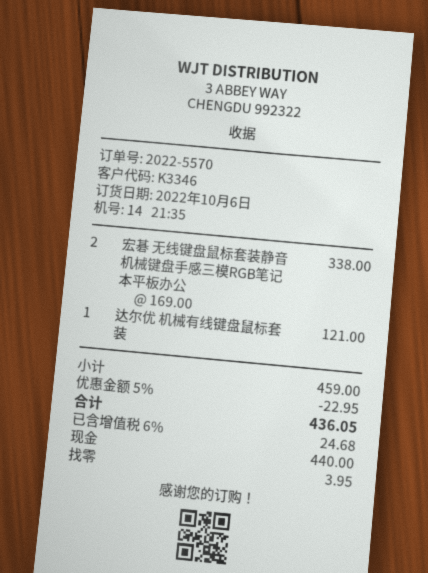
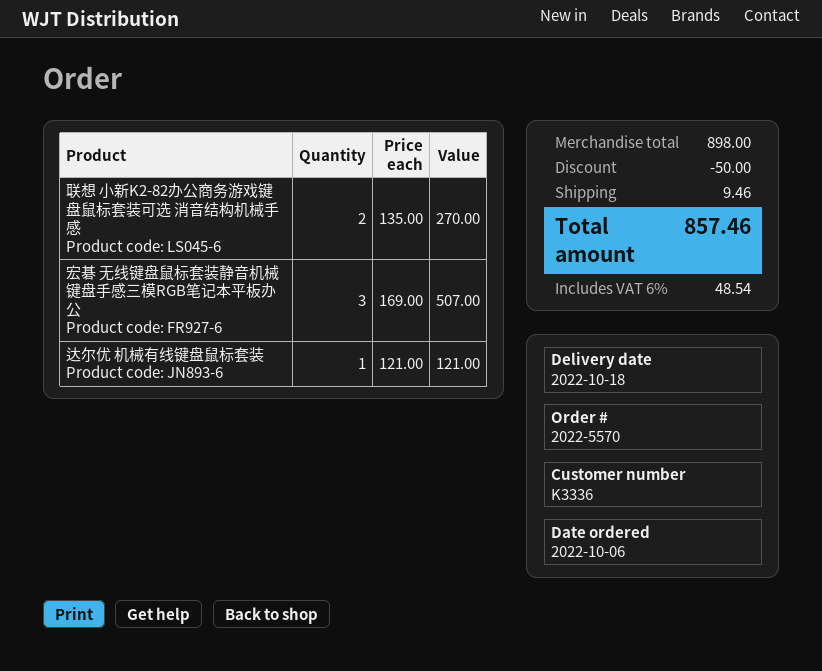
customer number: K3346 -> K3336
宏碁 无线键盘鼠标套装静音机械键盘手感三模RGB笔记本平板办公: 2 x 169.00 = 338.00 -> 3 x 169.00 = 507.00
联想 小新K2-82办公商务游戏键盘鼠标套装可选 消音结构机械手感: none -> 2 x 135.00 = 270.00
subtotal: 459.00 -> 898.00
discount: 22.95 -> 50.00
shipping: none -> 9.46
tax: 6% = 24.68 -> 6% = 48.54
total: 436.05 -> 857.46

